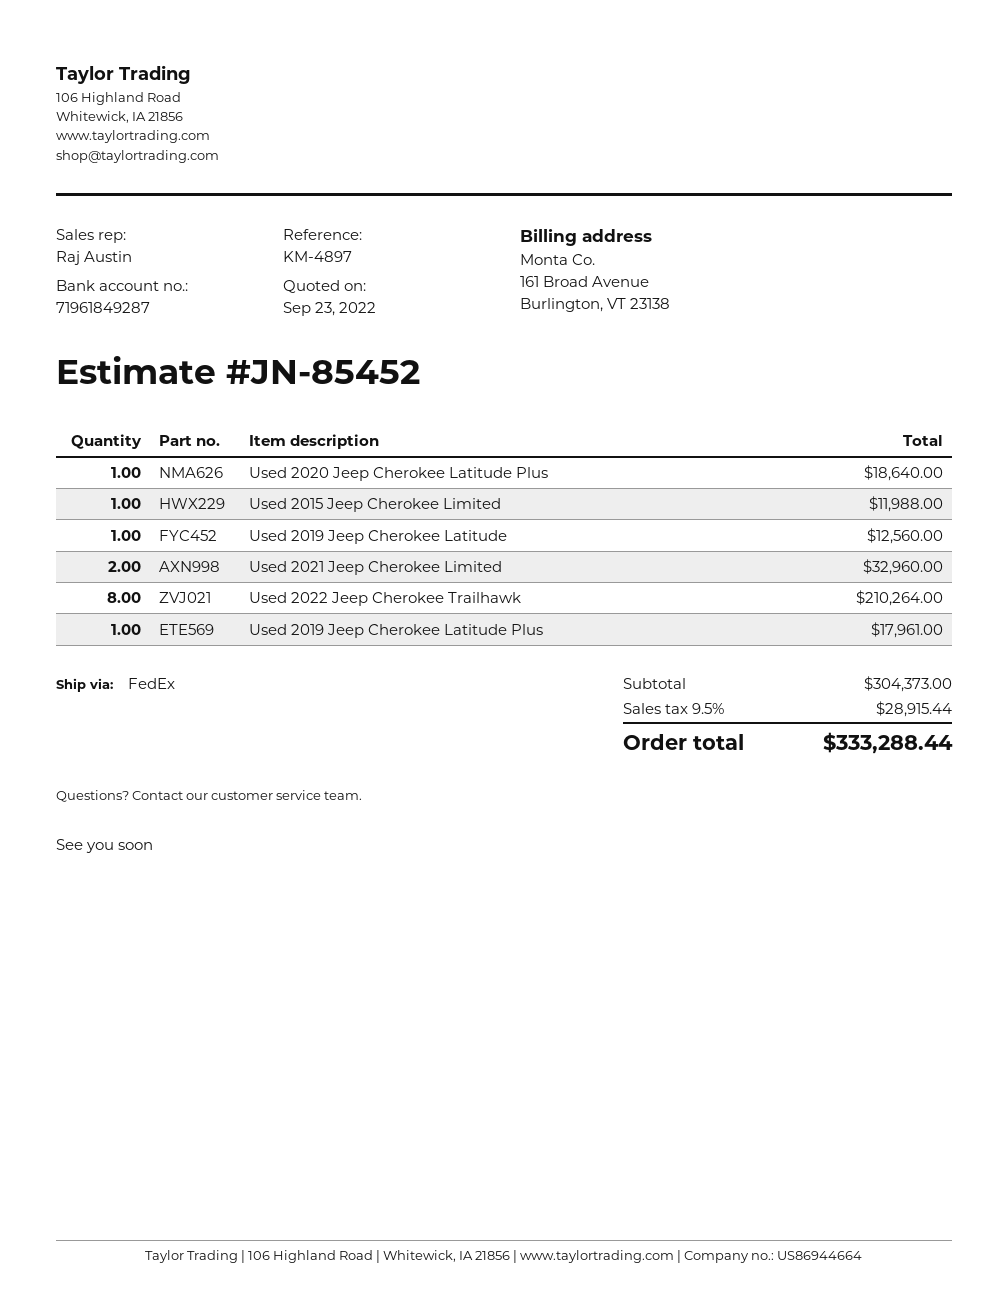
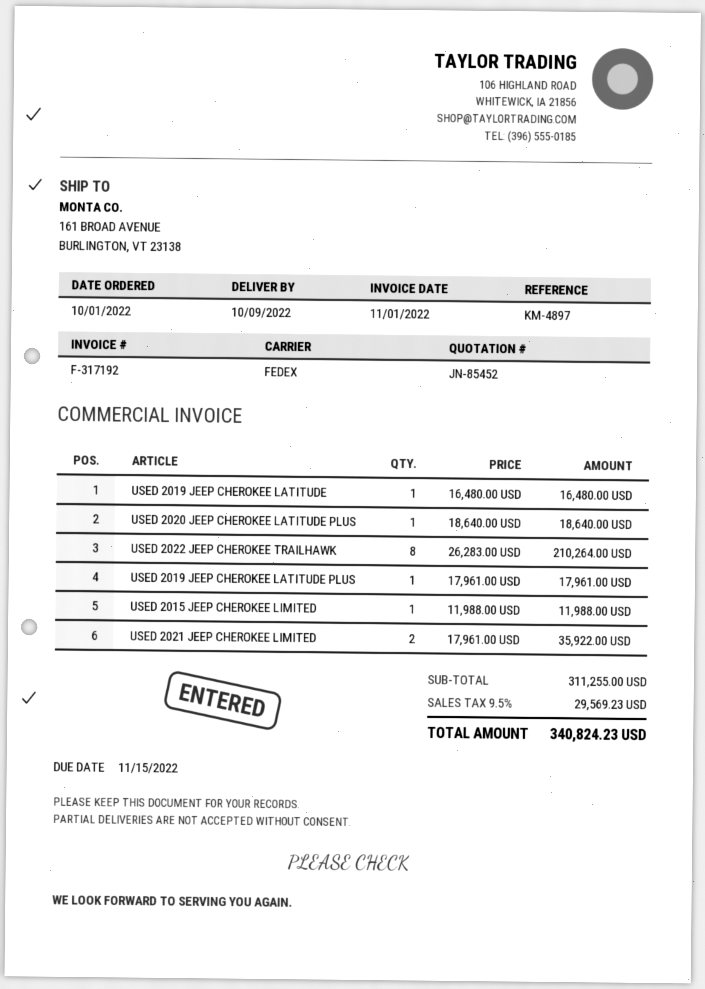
Used 2019 Jeep Cherokee Latitude: 1 for 12560.00 -> 1 for 16480.00
Used 2021 Jeep Cherokee Limited: 2 for 32960.00 -> 2 for 35922.00
subtotal: 304373.00 -> 311255.00
tax: 9.5% = 28915.44 -> 9.5% = 29569.23
total: 333288.44 -> 340824.23

